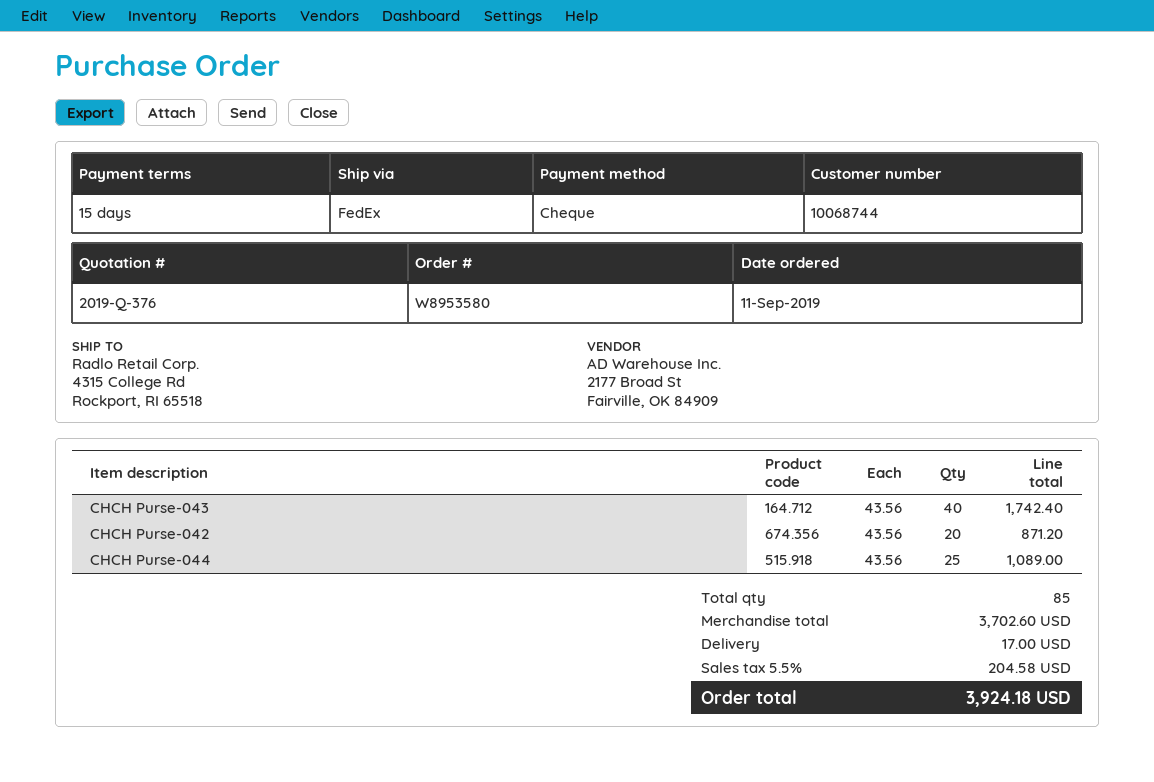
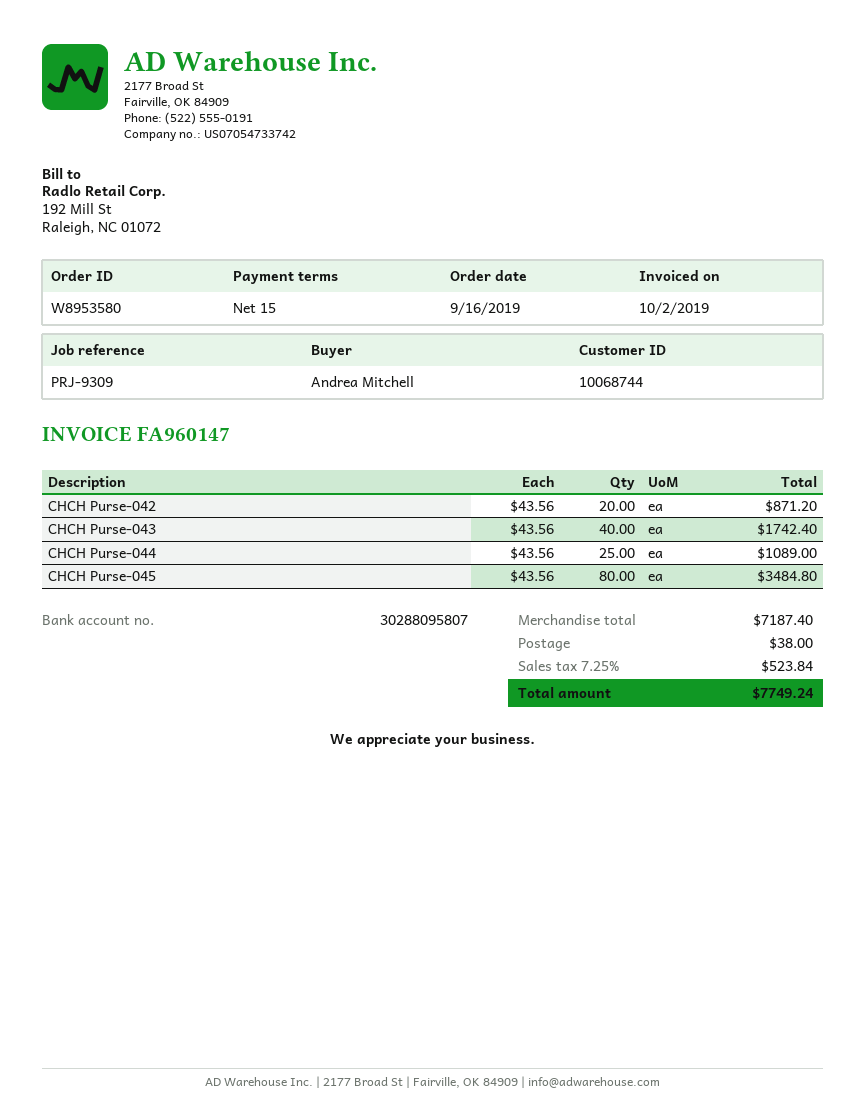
order date: 2019-09-11 -> 2019-09-16
CHCH Purse-045: none -> 80 x 43.56 = 3484.80
subtotal: 3702.60 -> 7187.40
shipping: 17.00 -> 38.00
tax: 5.5% = 204.58 -> 7.25% = 523.84
total: 3924.18 -> 7749.24

